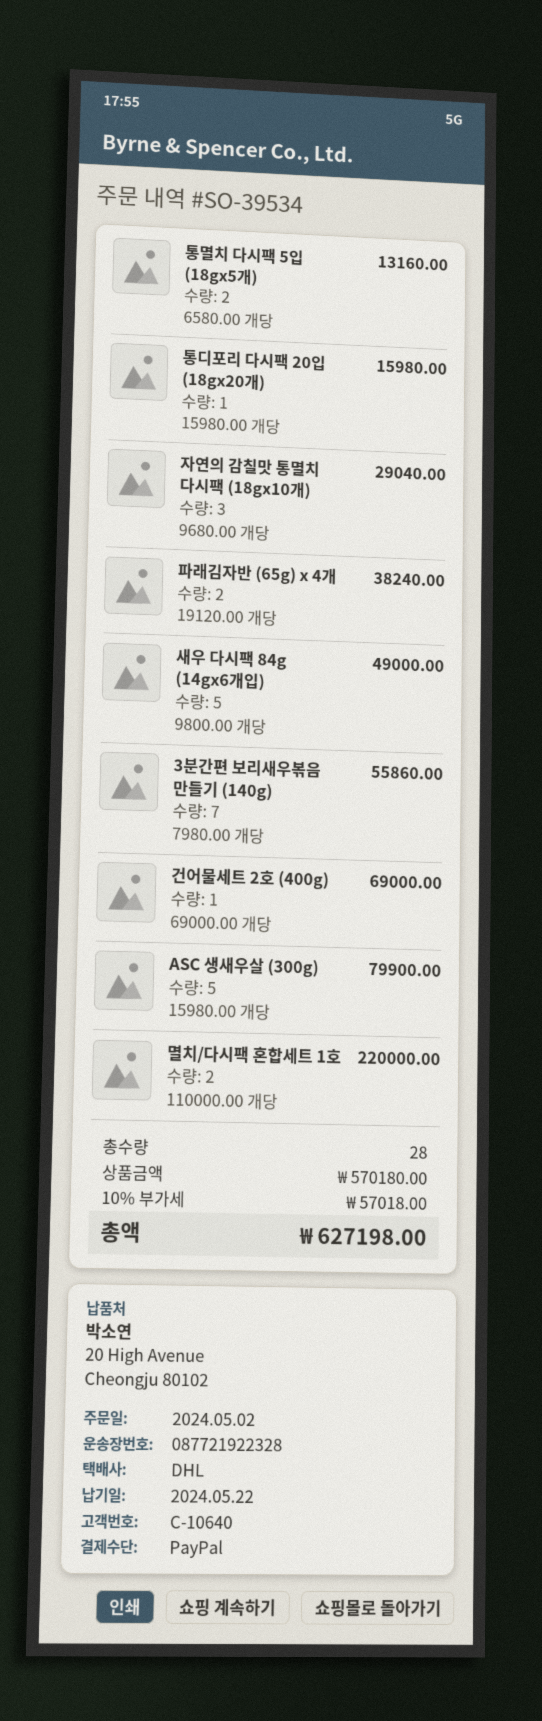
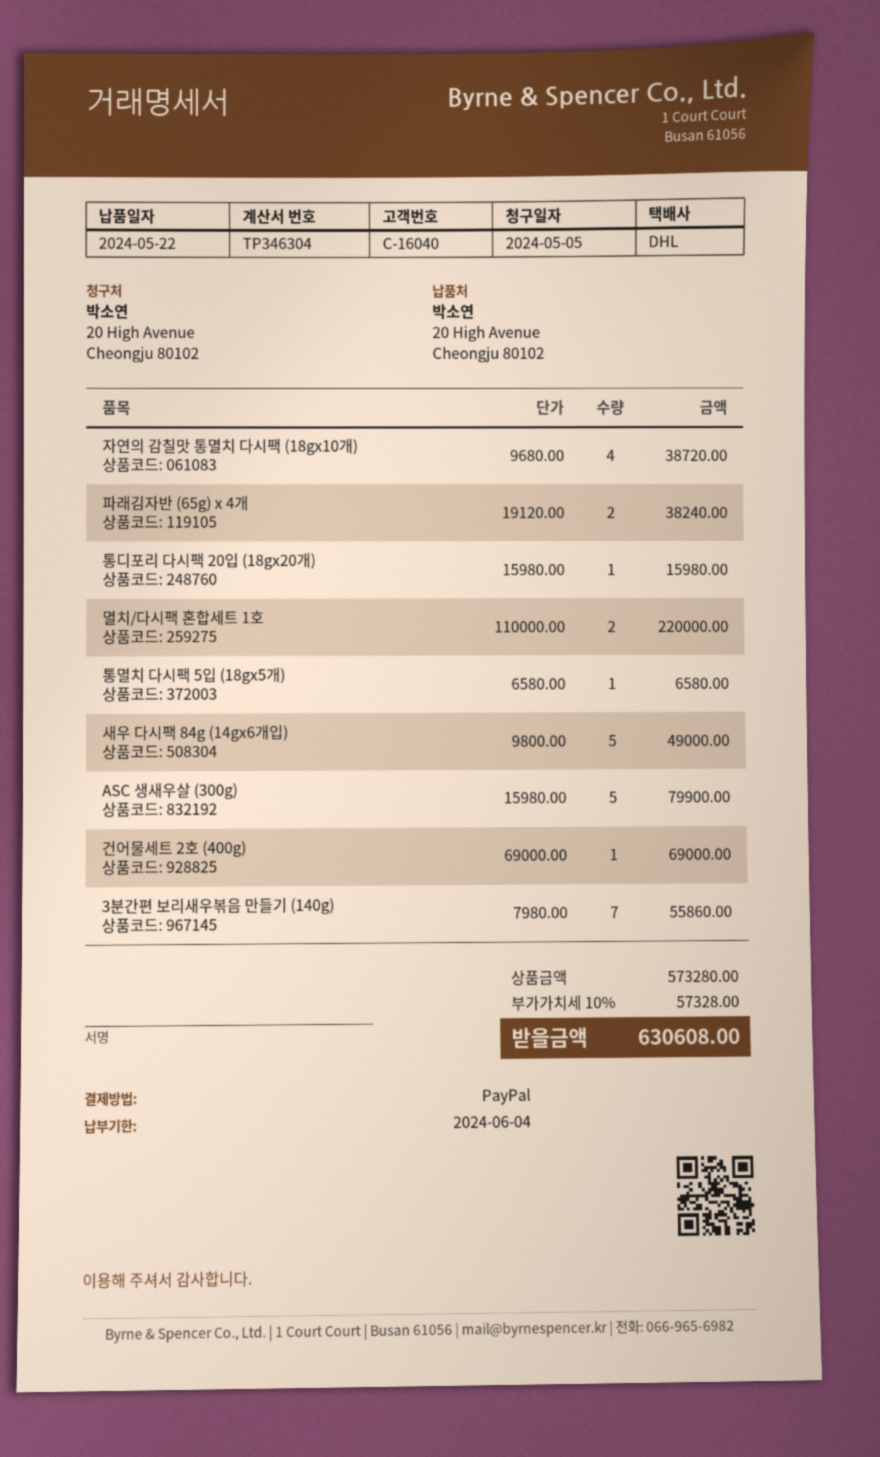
customer number: C-10640 -> C-16040
통멸치 다시팩 5입 (18gx5개): 2 x 6580.00 = 13160.00 -> 1 x 6580.00 = 6580.00
자연의 감칠맛 통멸치 다시팩 (18gx10개): 3 x 9680.00 = 29040.00 -> 4 x 9680.00 = 38720.00
subtotal: 570180.00 -> 573280.00
tax: 10% = 57018.00 -> 10% = 57328.00
total: 627198.00 -> 630608.00

